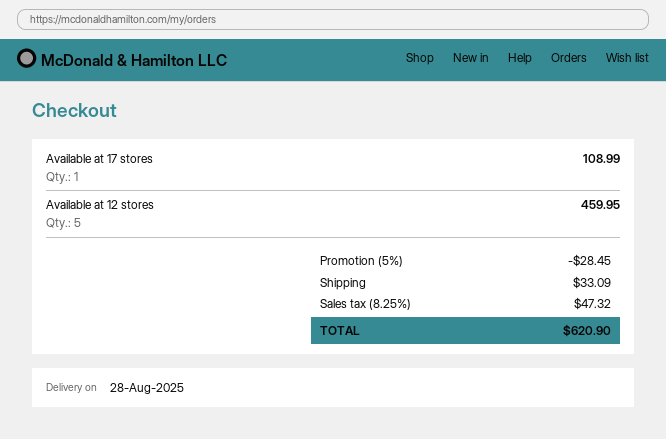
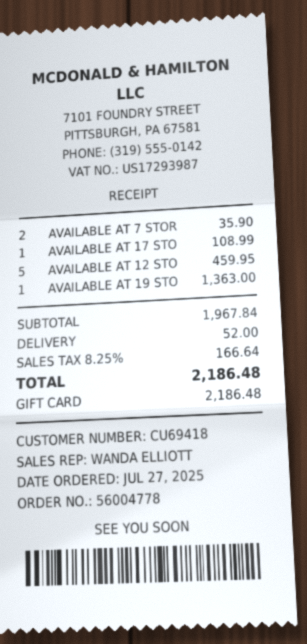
AVAILABLE AT 7 STOR: none -> 2 for 35.90
AVAILABLE AT 19 STO: none -> 1 for 1363.00
discount: 5% = 28.45 -> none
shipping: 33.09 -> 52.00
tax: 8.25% = 47.32 -> 8.25% = 166.64
total: 620.90 -> 2186.48

